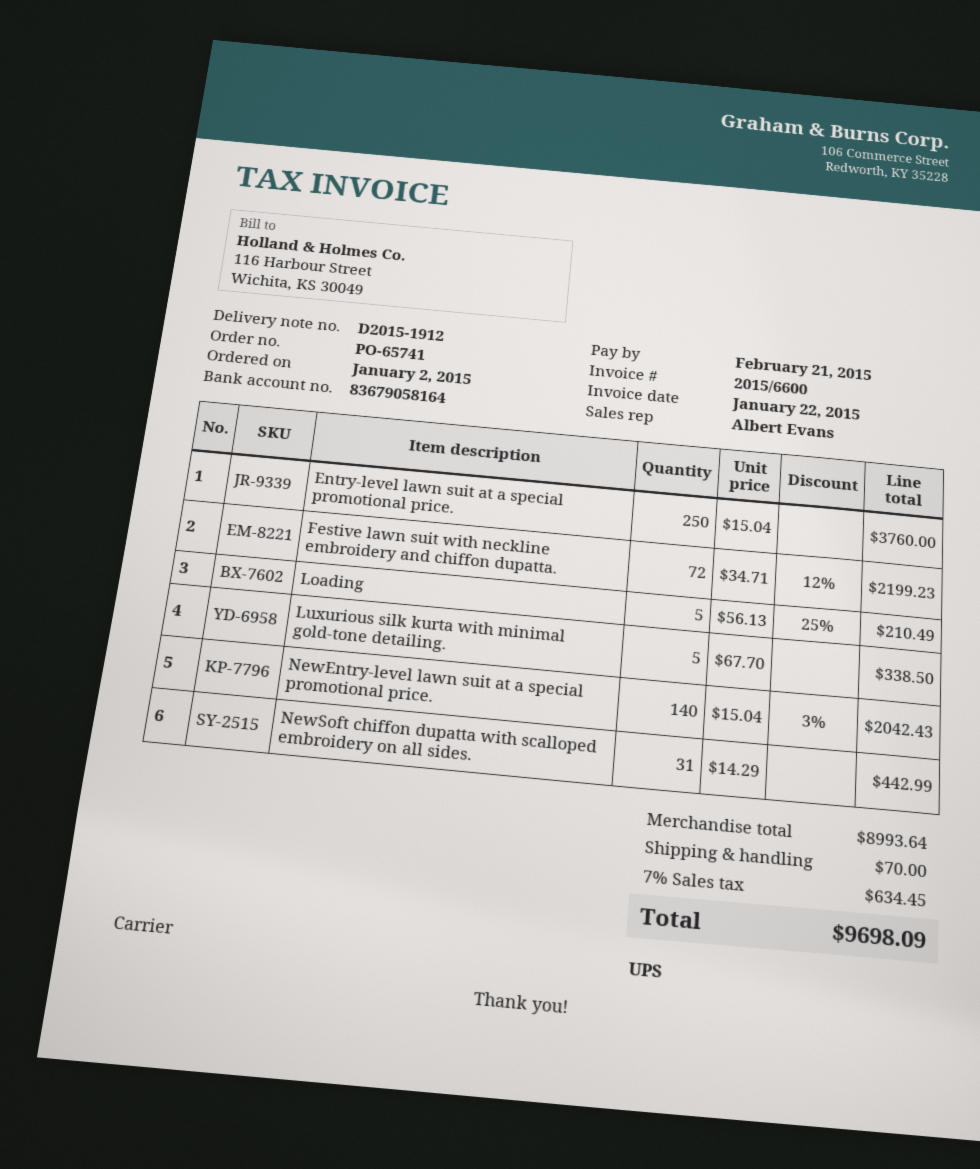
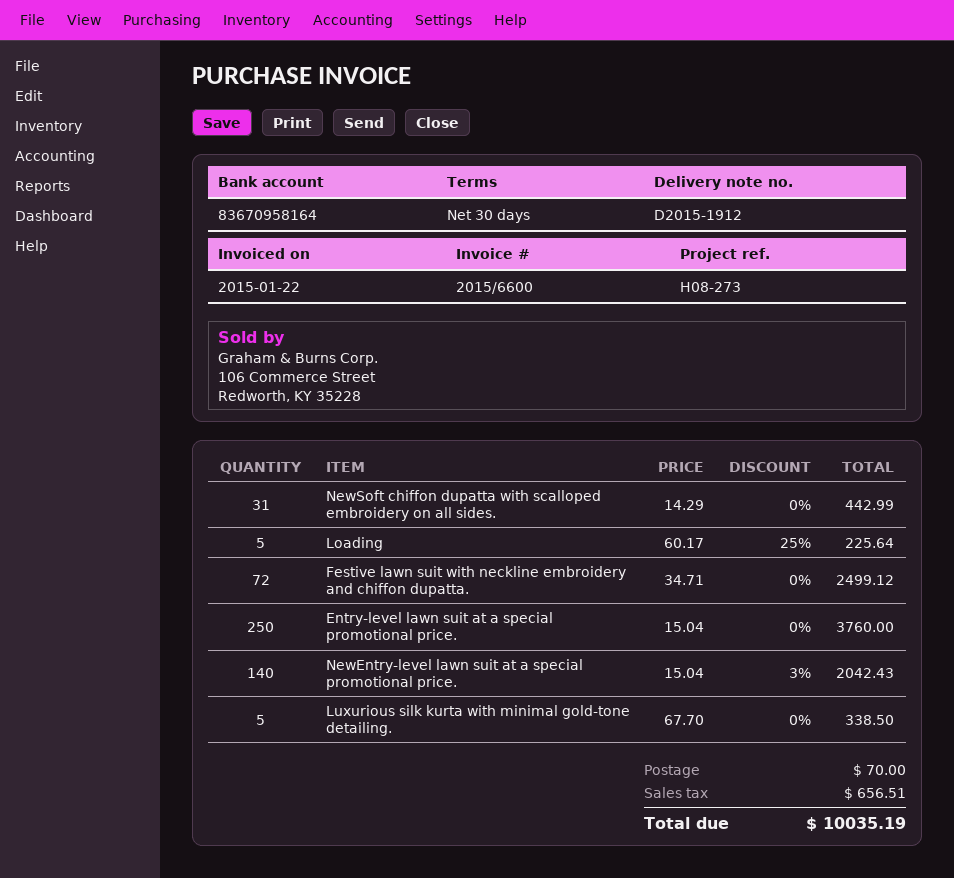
bank account: 83679058164 -> 83670958164
Festive lawn suit with neckline embroidery and chiffon dupatta.: 72 x 34.71 - 12% = 2199.23 -> 72 x 34.71 = 2499.12
Loading: 5 x 56.13 - 25% = 210.49 -> 5 x 60.17 - 25% = 225.64
tax: 634.45 -> 656.51
total: 9698.09 -> 10035.19

